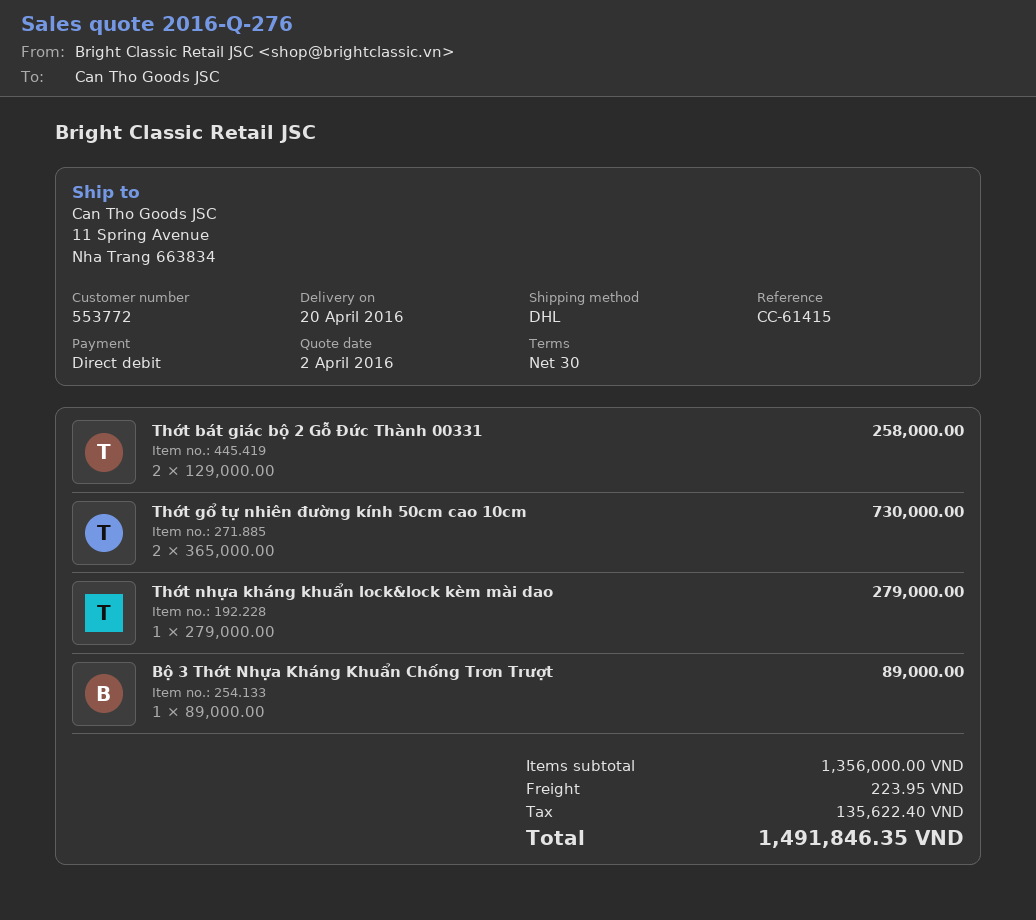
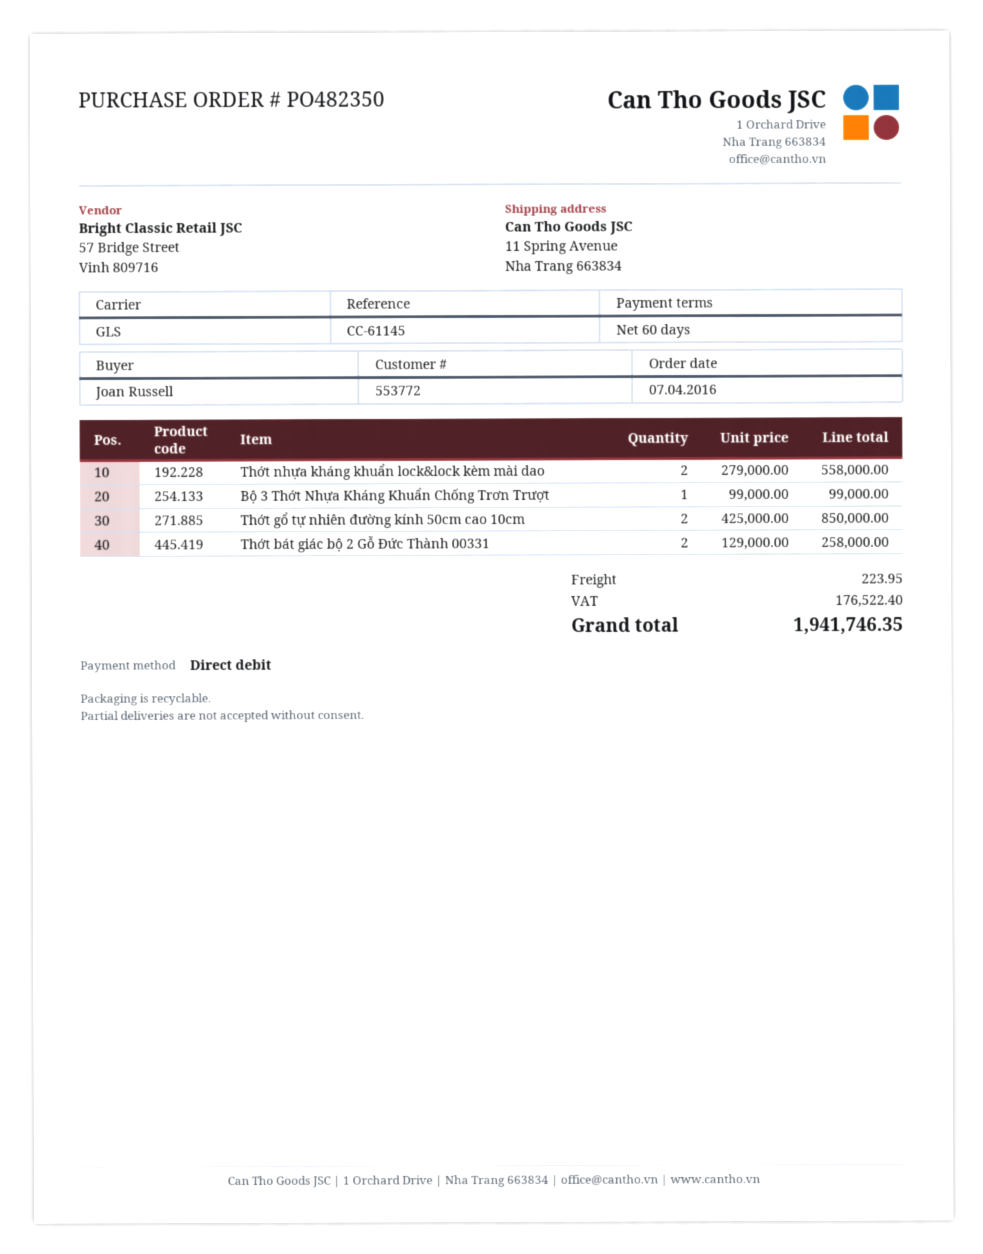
payment terms: 30 days -> 60 days
reference: CC-61415 -> CC-61145
shipping method: DHL -> GLS
Thớt gổ tự nhiên đường kính 50cm cao 10cm: 2 x 365000.00 = 730000.00 -> 2 x 425000.00 = 850000.00
Thớt nhựa kháng khuẩn lock&lock kèm mài dao: 1 x 279000.00 = 279000.00 -> 2 x 279000.00 = 558000.00
Bộ 3 Thớt Nhựa Kháng Khuẩn Chống Trơn Trượt: 1 x 89000.00 = 89000.00 -> 1 x 99000.00 = 99000.00
tax: 135622.40 -> 176522.40
total: 1491846.35 -> 1941746.35

